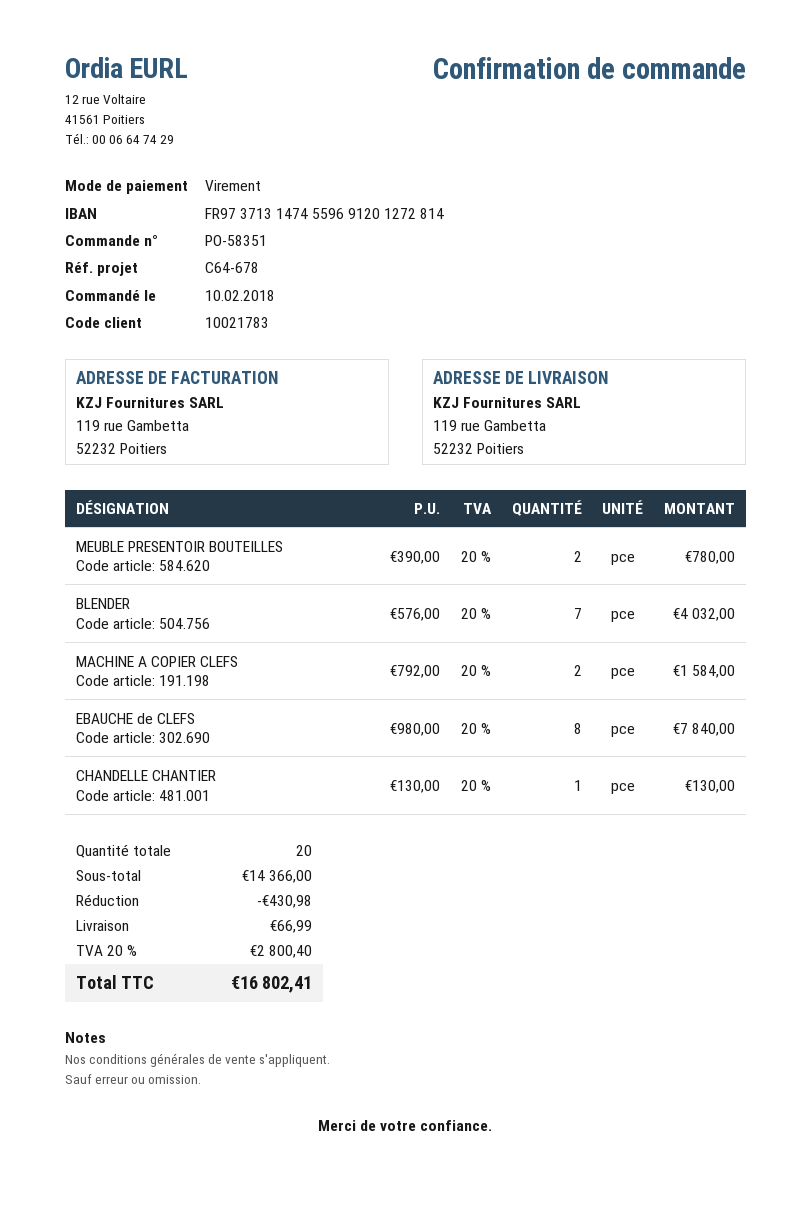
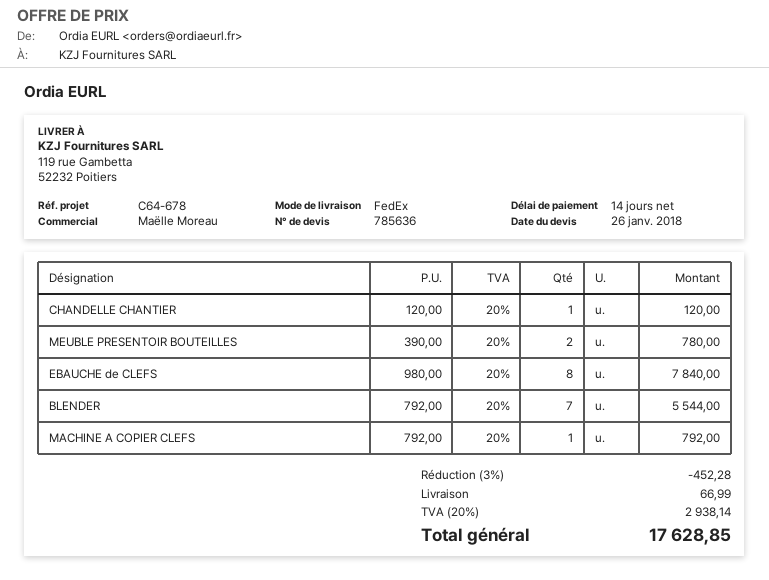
BLENDER: 7 x 576.00 = 4032.00 -> 7 x 792.00 = 5544.00
MACHINE A COPIER CLEFS: 2 x 792.00 = 1584.00 -> 1 x 792.00 = 792.00
CHANDELLE CHANTIER: 1 x 130.00 = 130.00 -> 1 x 120.00 = 120.00
discount: 430.98 -> 452.28
tax: 20% = 2800.40 -> 20% = 2938.14
total: 16802.41 -> 17628.85

